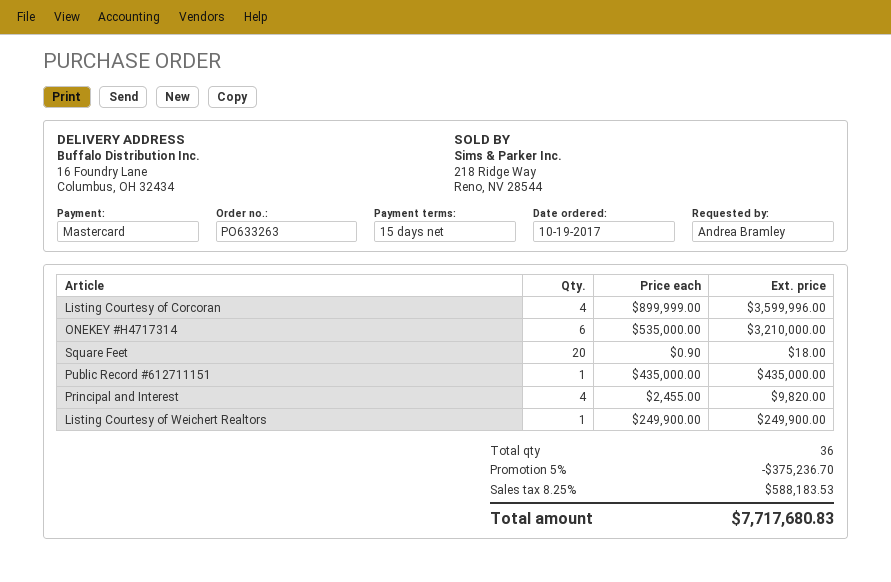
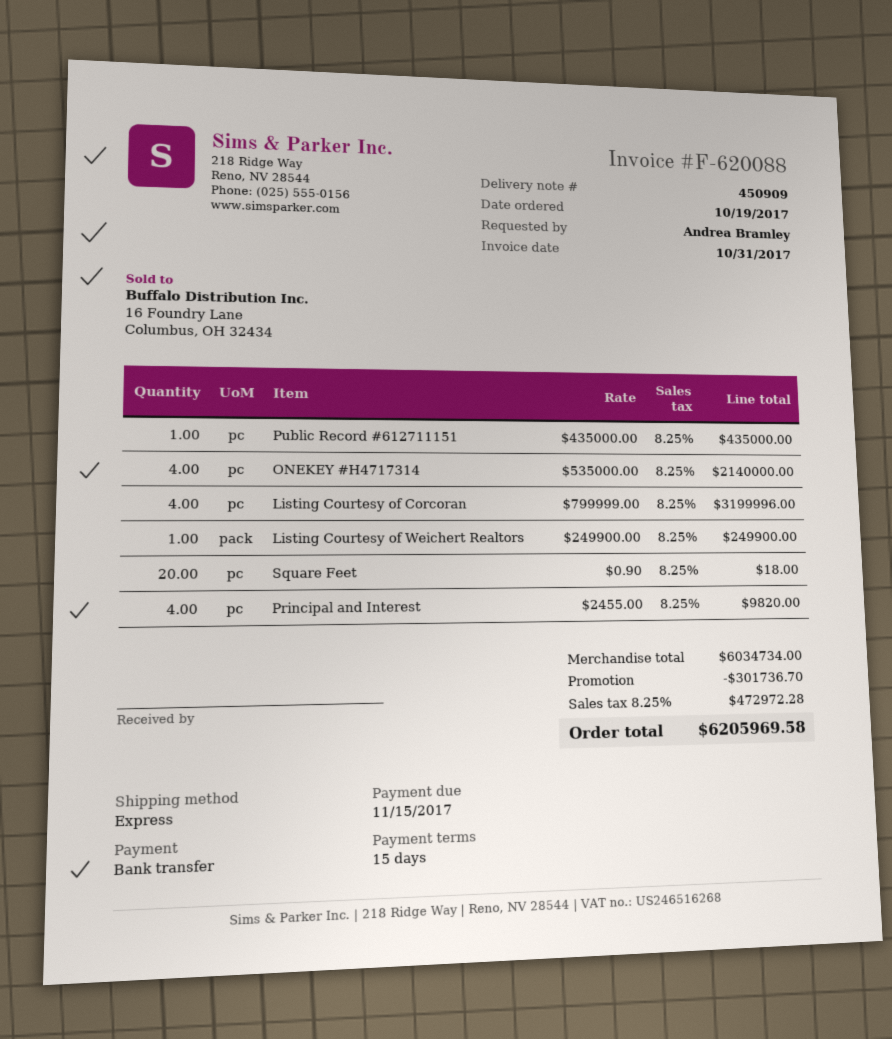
payment method: Mastercard -> bank transfer
Listing Courtesy of Corcoran: 4 x 899999.00 = 3599996.00 -> 4 x 799999.00 = 3199996.00
ONEKEY #H4717314: 6 x 535000.00 = 3210000.00 -> 4 x 535000.00 = 2140000.00
discount: 375236.70 -> 301736.70
tax: 8.25% = 588183.53 -> 8.25% = 472972.28
total: 7717680.83 -> 6205969.58

